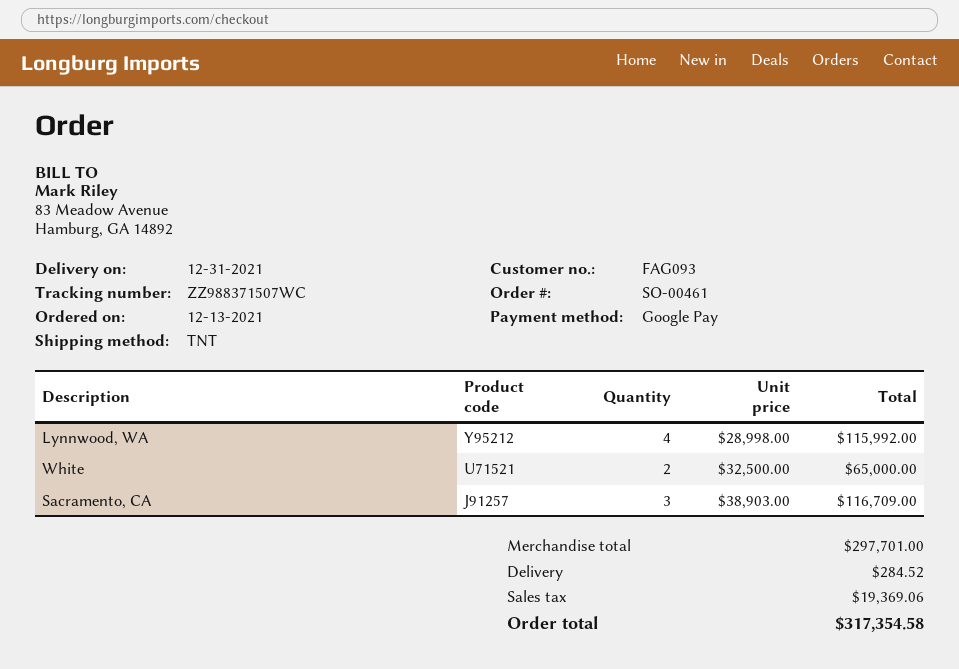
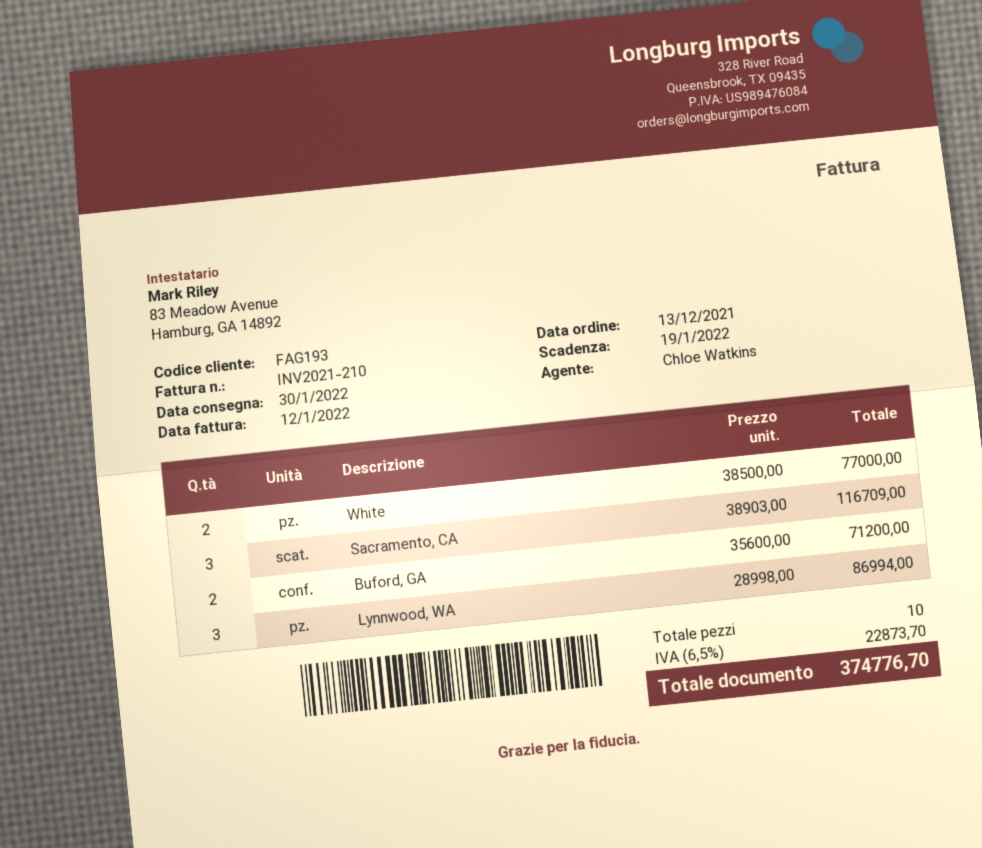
delivery date: 2021-12-31 -> 2022-01-30
customer number: FAG093 -> FAG193
Lynnwood, WA: 4 x 28998.00 = 115992.00 -> 3 x 28998.00 = 86994.00
White: 2 x 32500.00 = 65000.00 -> 2 x 38500.00 = 77000.00
Buford, GA: none -> 2 x 35600.00 = 71200.00
shipping: 284.52 -> none
tax: 19369.06 -> 22873.70
total: 317354.58 -> 374776.70

